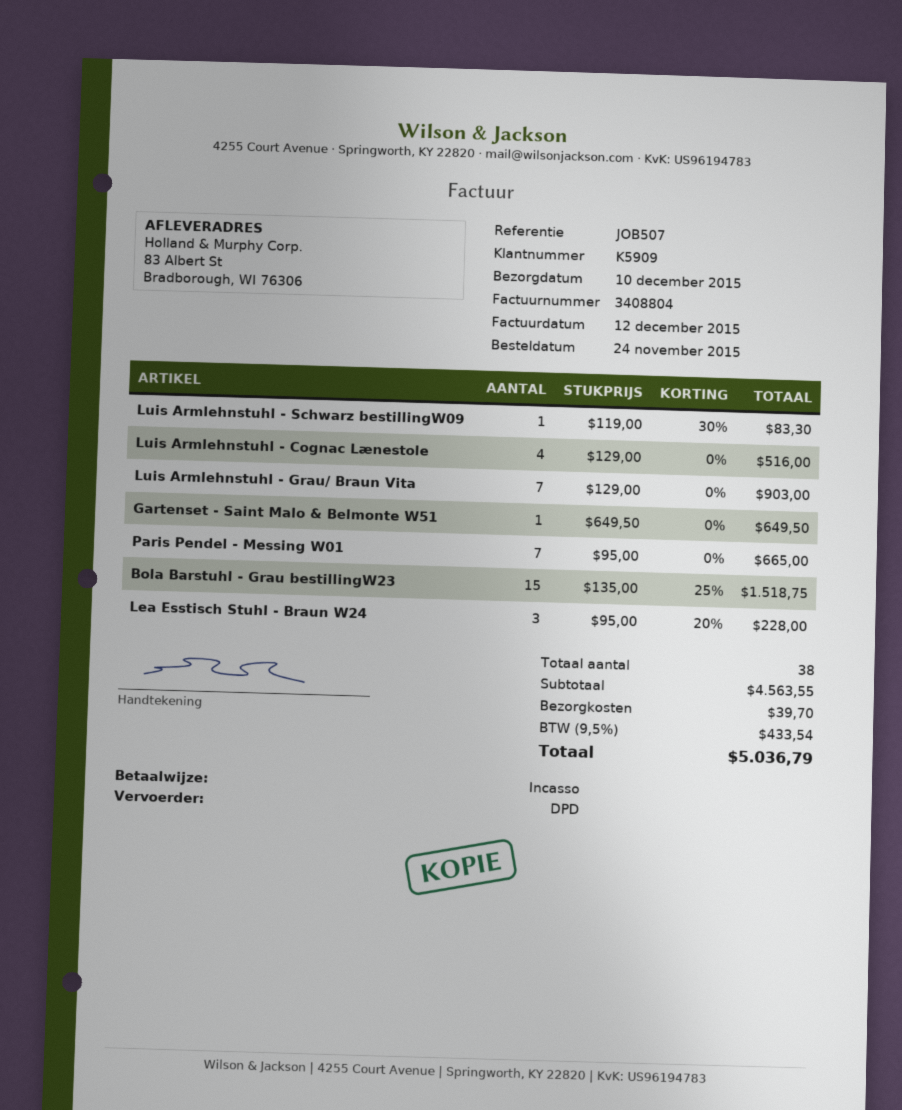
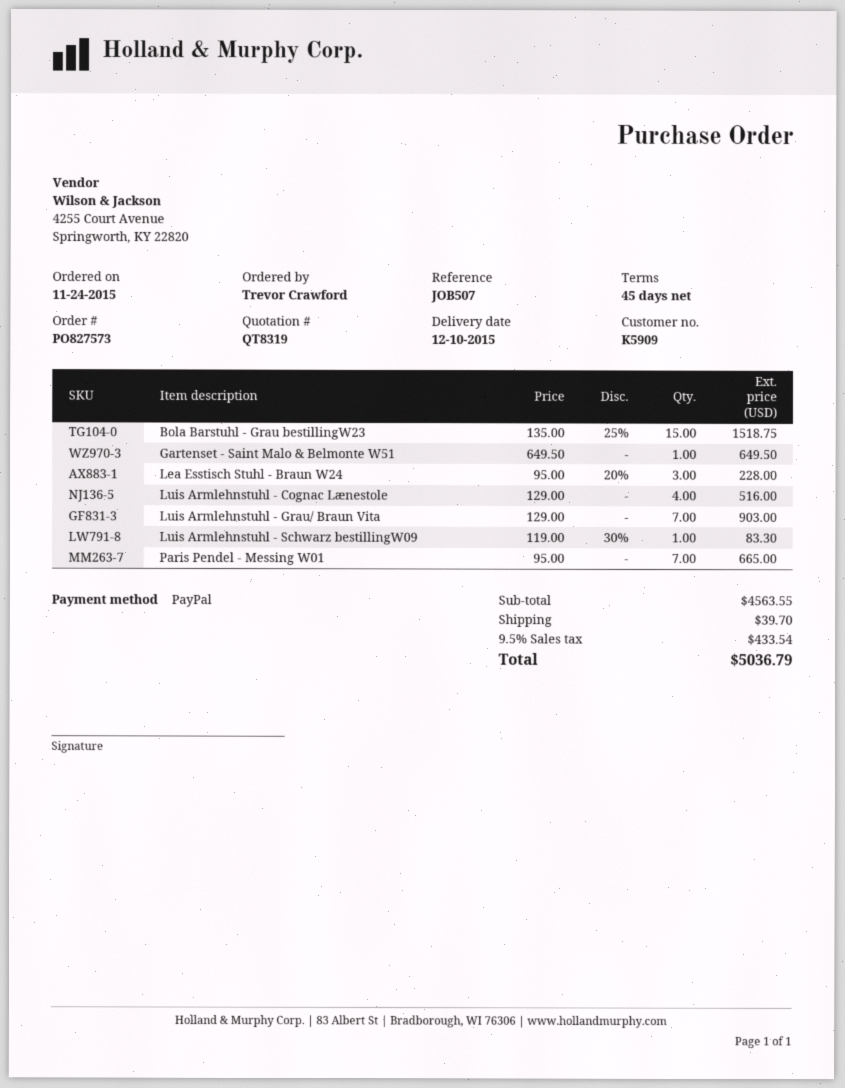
payment method: direct debit -> PayPal

